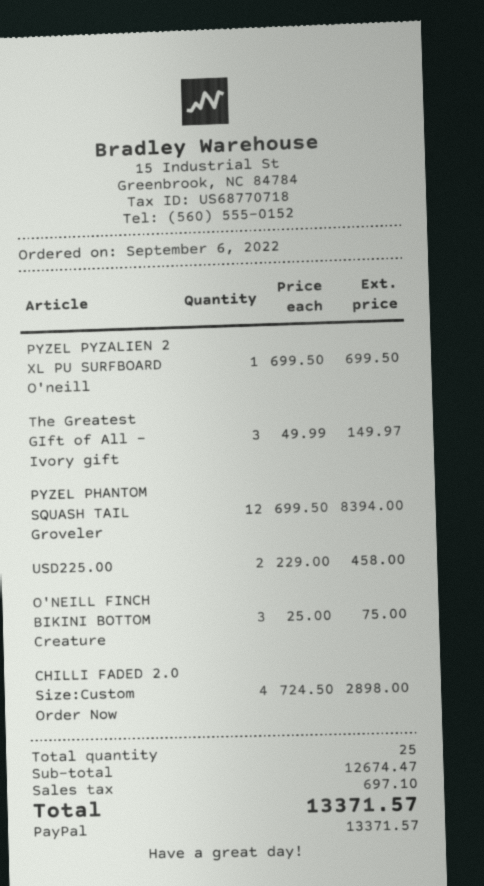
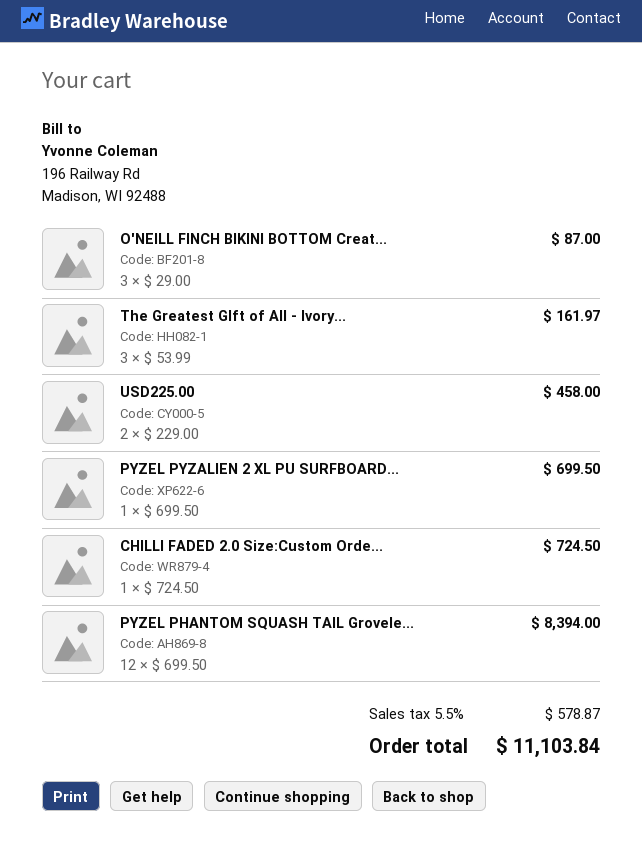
The Greatest GIft of All - Ivory gift: 3 x 49.99 = 149.97 -> 3 x 53.99 = 161.97
O'NEILL FINCH BIKINI BOTTOM Creature: 3 x 25.00 = 75.00 -> 3 x 29.00 = 87.00
CHILLI FADED 2.0 Size:Custom Order Now: 4 x 724.50 = 2898.00 -> 1 x 724.50 = 724.50
tax: 697.10 -> 578.87
total: 13371.57 -> 11103.84

